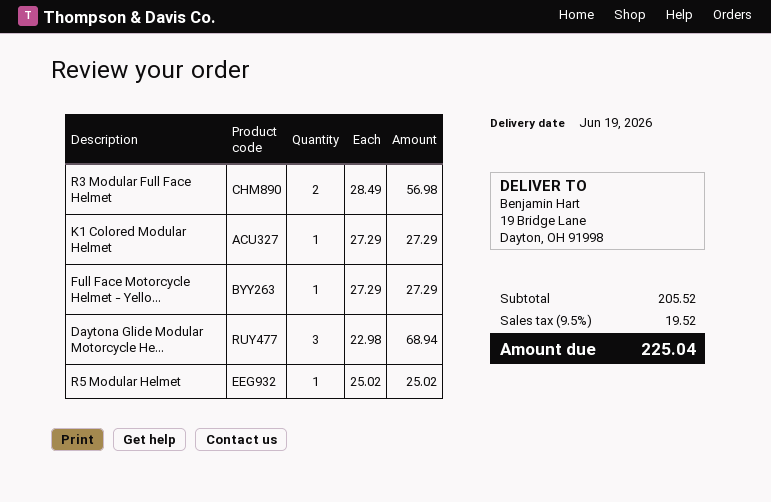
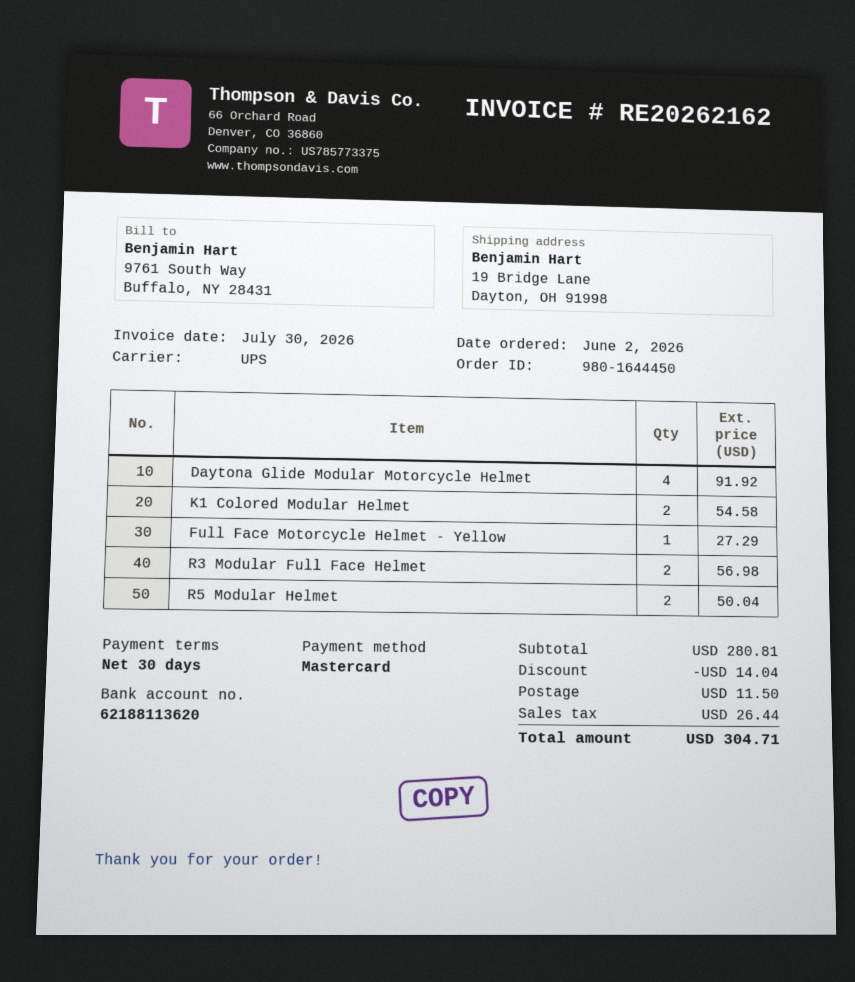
K1 Colored Modular Helmet: 1 for 27.29 -> 2 for 54.58
Daytona Glide Modular Motorcycle He...: 3 for 68.94 -> 4 for 91.92
R5 Modular Helmet: 1 for 25.02 -> 2 for 50.04
subtotal: 205.52 -> 280.81
discount: none -> 14.04
shipping: none -> 11.50
tax: 19.52 -> 26.44
total: 225.04 -> 304.71

